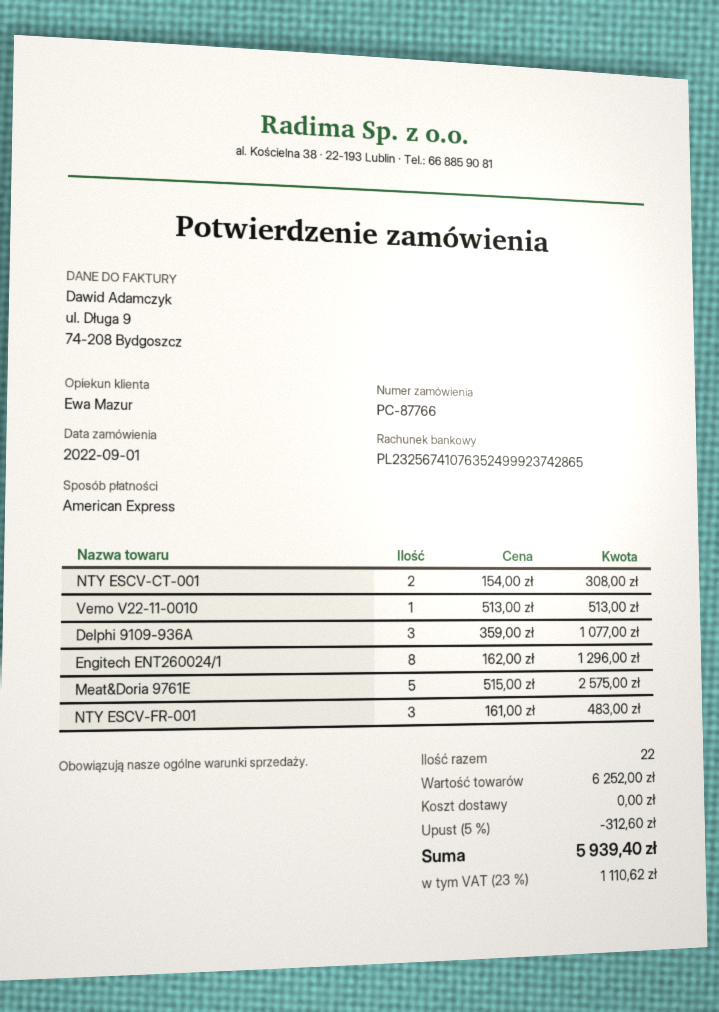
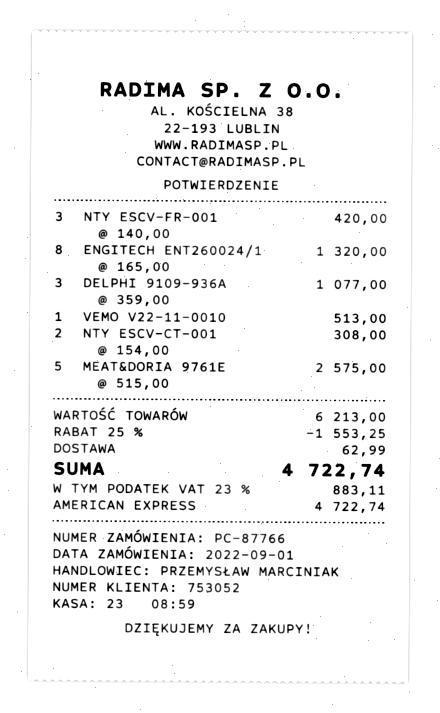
sales rep: Ewa Mazur -> PRZEMYSŁAW MARCINIAK
Engitech ENT260024/1: 8 x 162.00 = 1296.00 -> 8 x 165.00 = 1320.00
NTY ESCV-FR-001: 3 x 161.00 = 483.00 -> 3 x 140.00 = 420.00
subtotal: 6252.00 -> 6213.00
discount: 5% = 312.60 -> 25% = 1553.25
shipping: 0.00 -> 62.99
tax: 23% = 1110.62 -> 23% = 883.11
total: 5939.40 -> 4722.74

